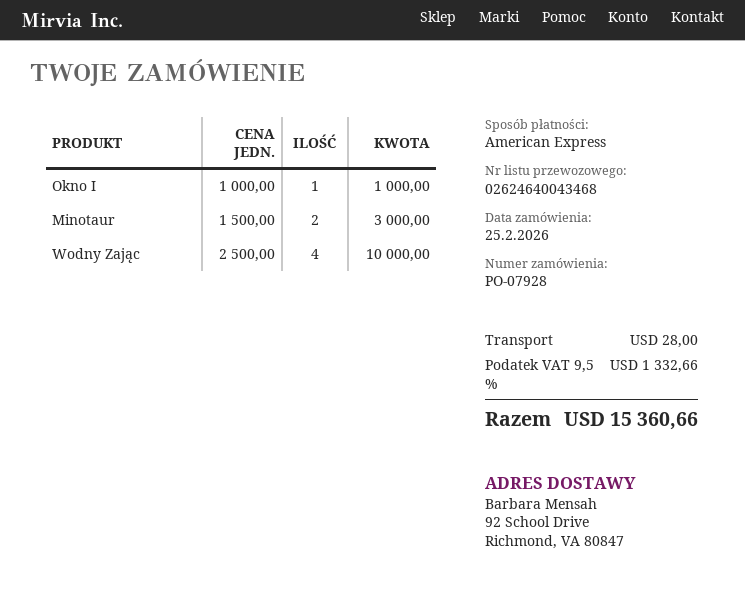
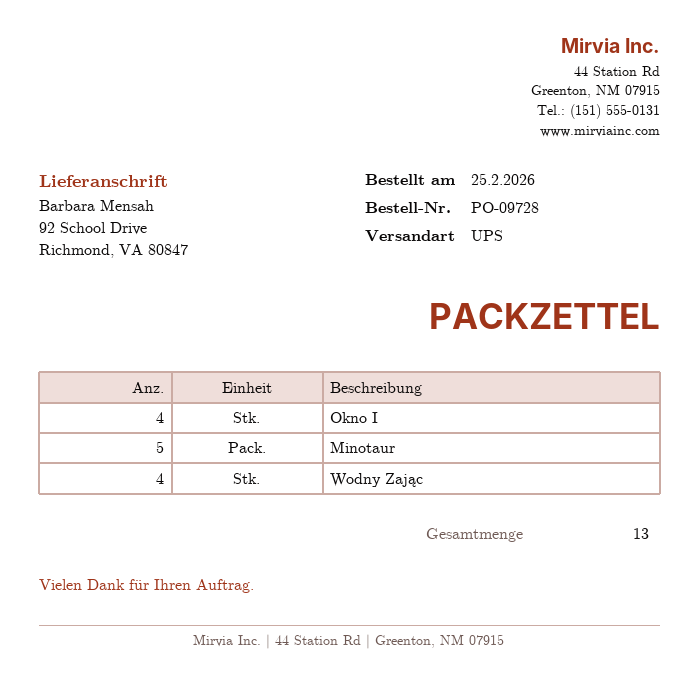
order number: PO-07928 -> PO-09728
Okno I: 1 -> 4
Minotaur: 2 -> 5

